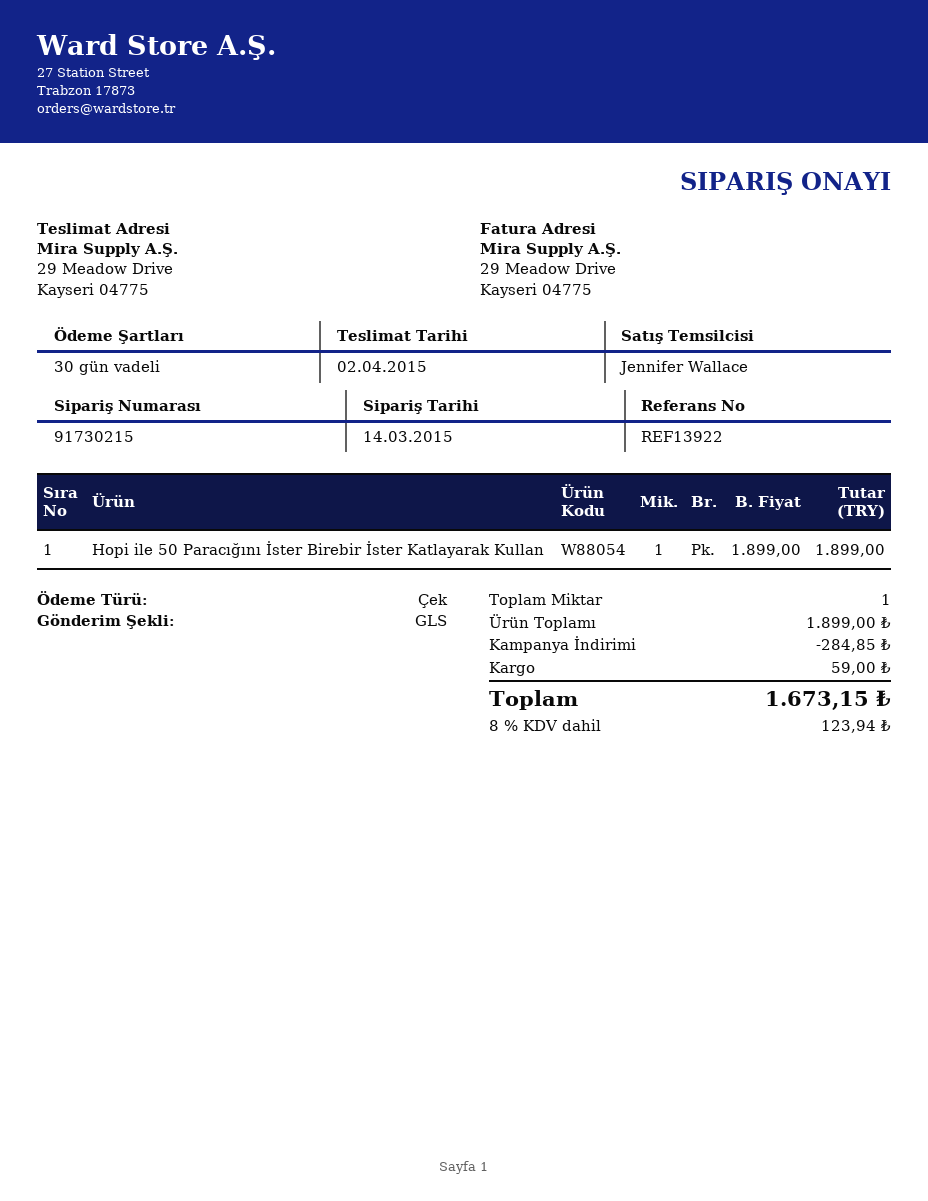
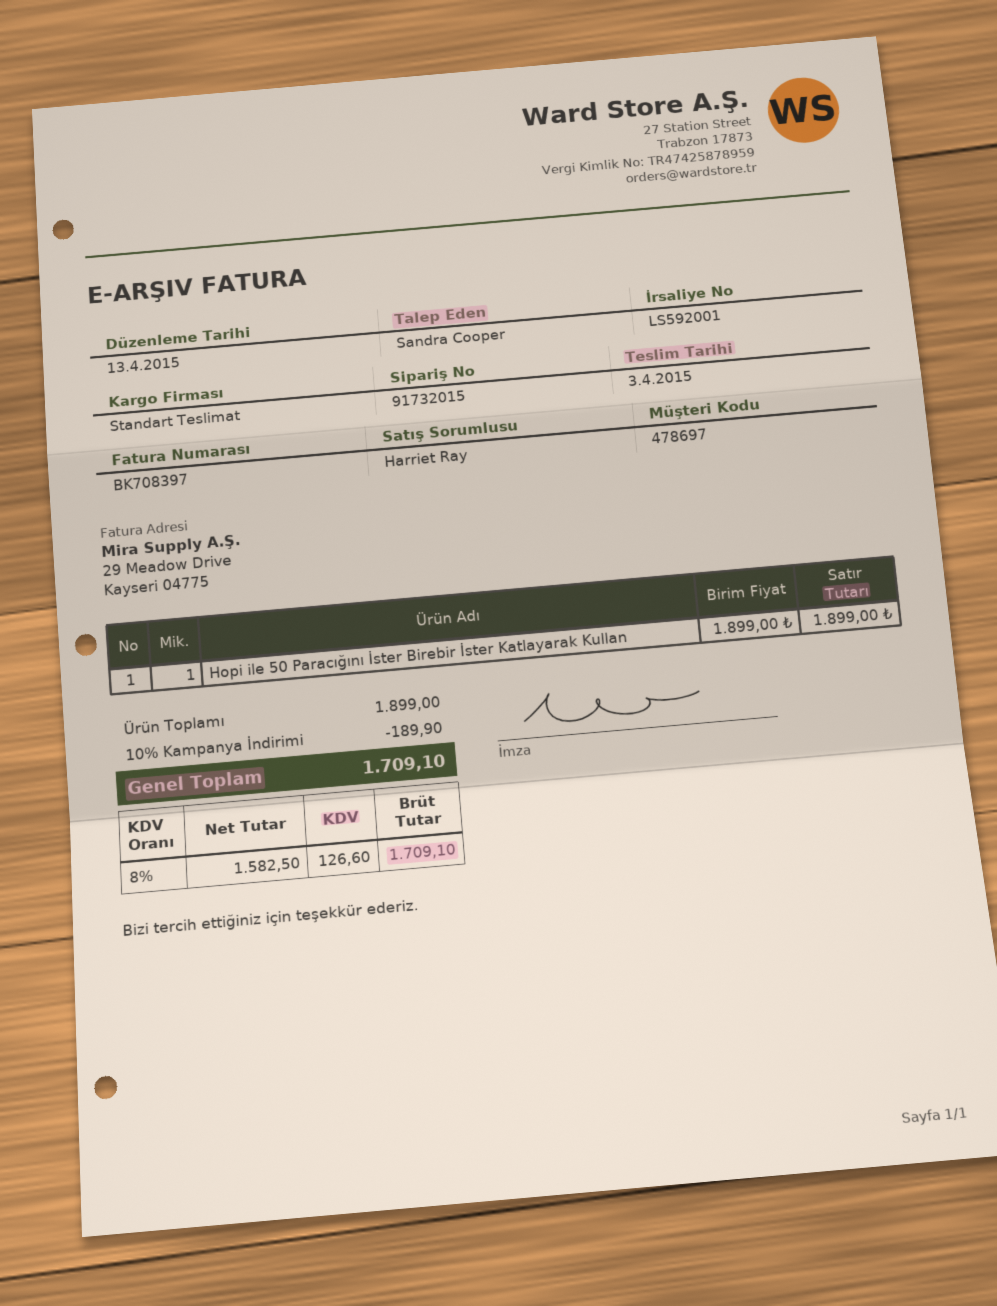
order number: 91730215 -> 91732015
delivery date: 2015-04-02 -> 2015-04-03
sales rep: Jennifer Wallace -> Harriet Ray
shipping method: GLS -> standard
discount: 284.85 -> 189.90
shipping: 59.00 -> none
tax: 8% = 123.94 -> 8% = 126.60
total: 1673.15 -> 1709.10

